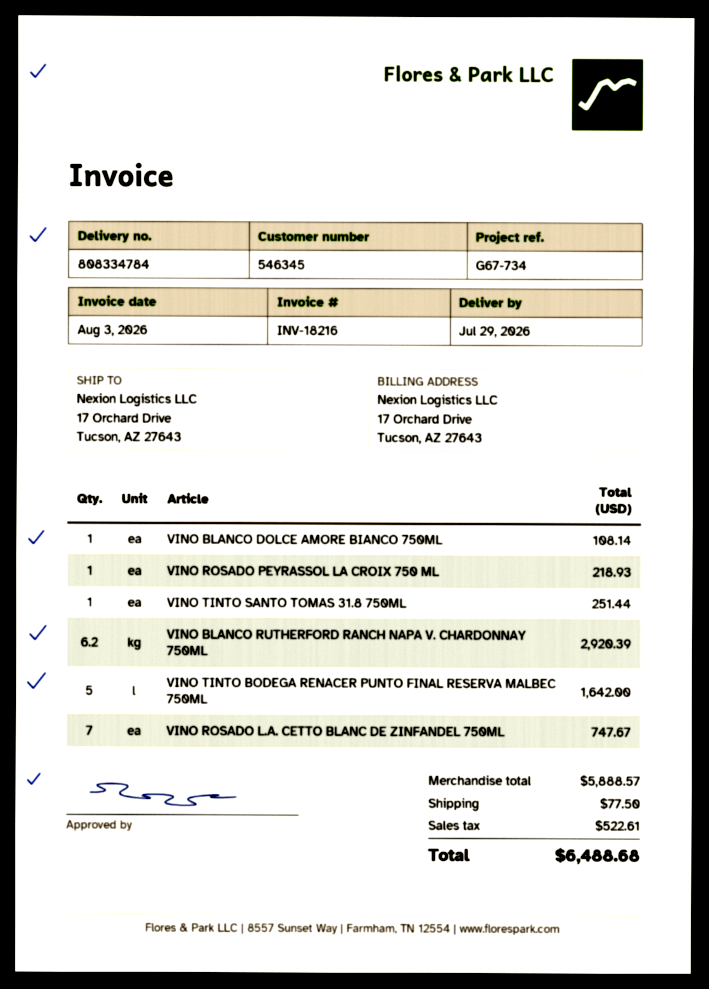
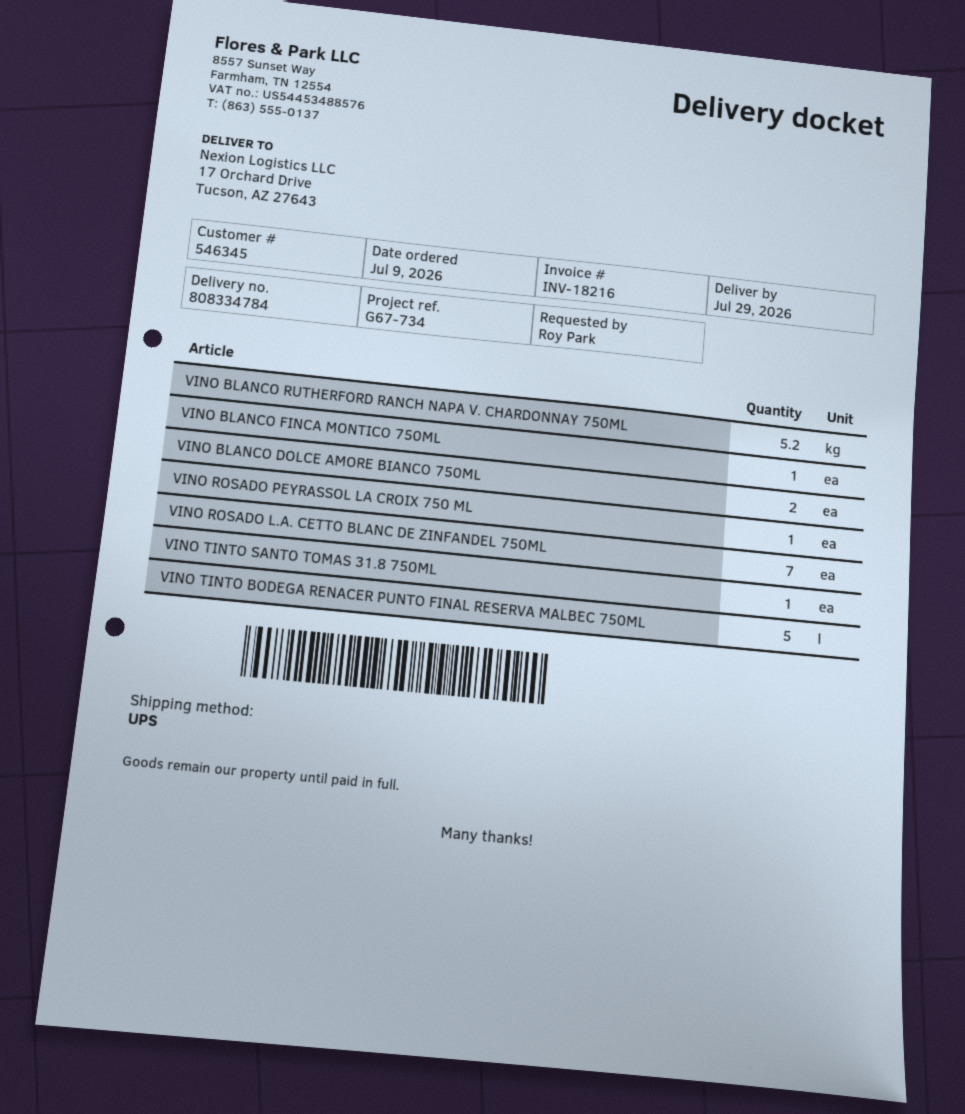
VINO BLANCO DOLCE AMORE BIANCO 750ML: 1 -> 2
VINO BLANCO RUTHERFORD RANCH NAPA V. CHARDONNAY 750ML: 6.2 -> 5.2
VINO BLANCO FINCA MONTICO 750ML: none -> 1

